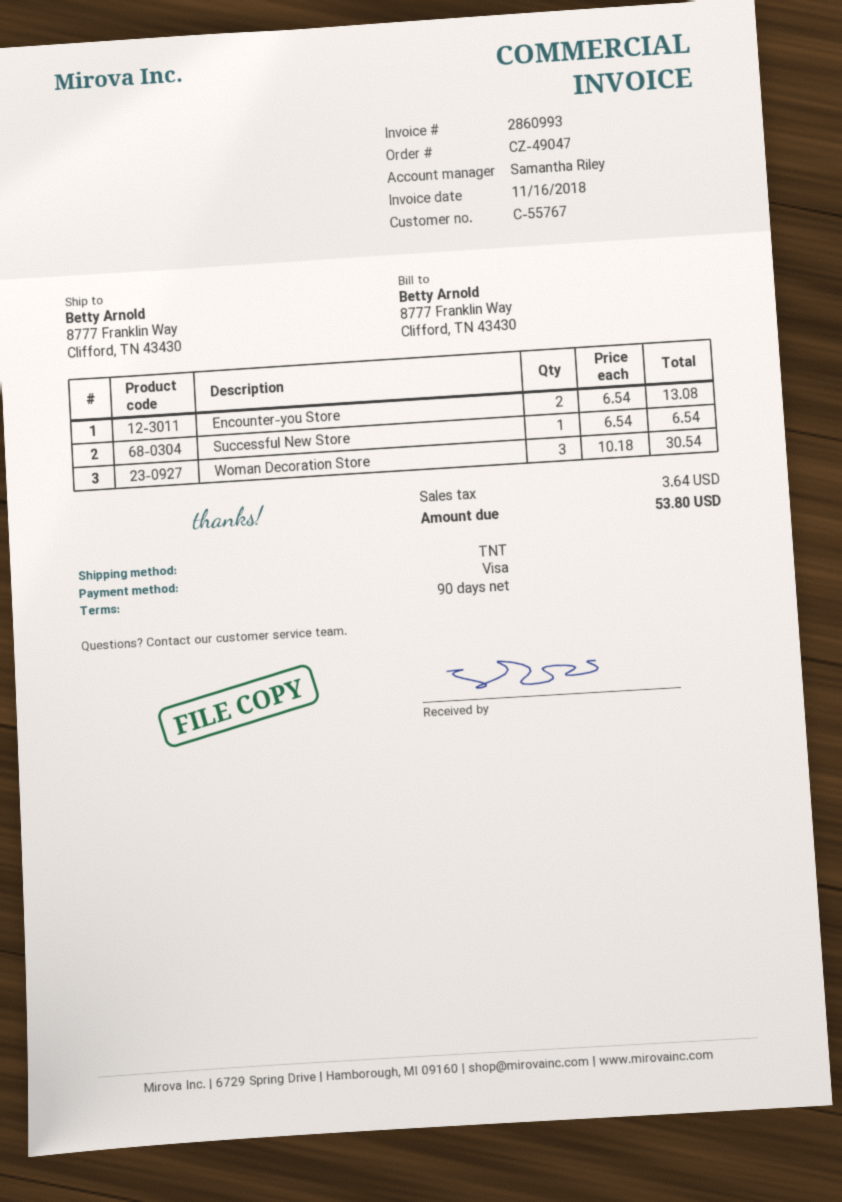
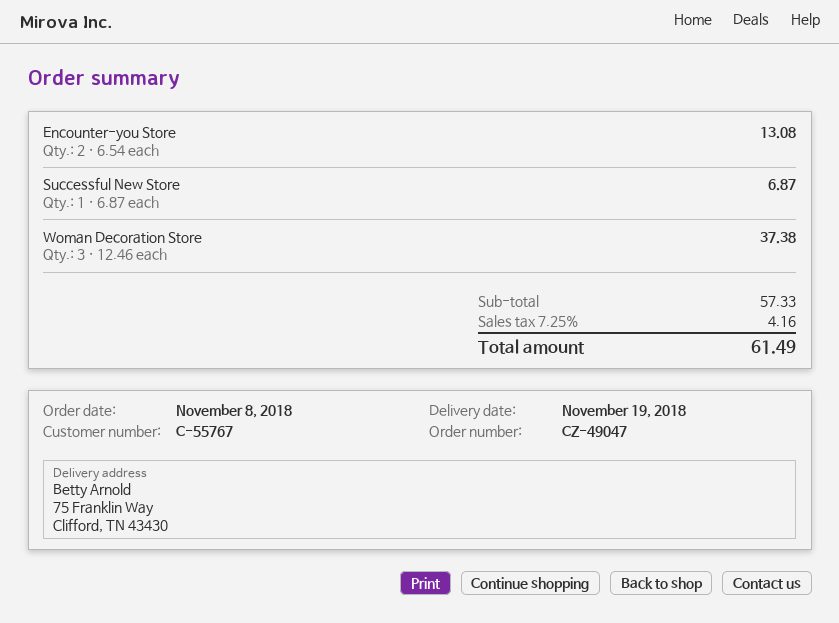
ship to: 8777 Franklin Way, Clifford, TN 43430 -> 75 Franklin Way, Clifford, TN 43430
Successful New Store: 1 x 6.54 = 6.54 -> 1 x 6.87 = 6.87
Woman Decoration Store: 3 x 10.18 = 30.54 -> 3 x 12.46 = 37.38
tax: 3.64 -> 4.16
total: 53.80 -> 61.49

